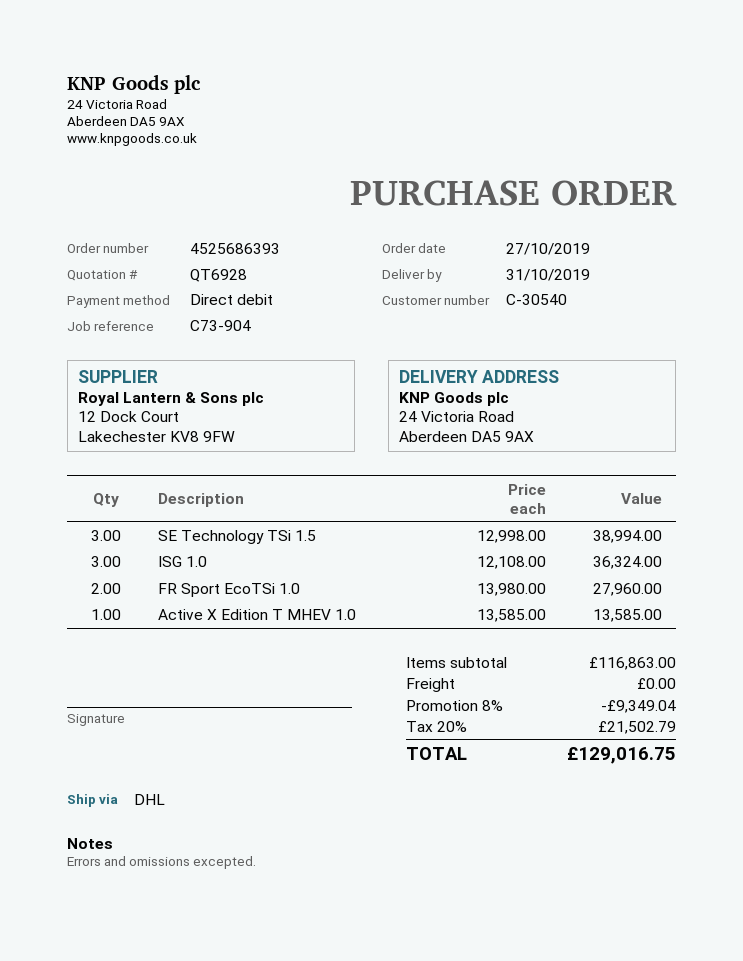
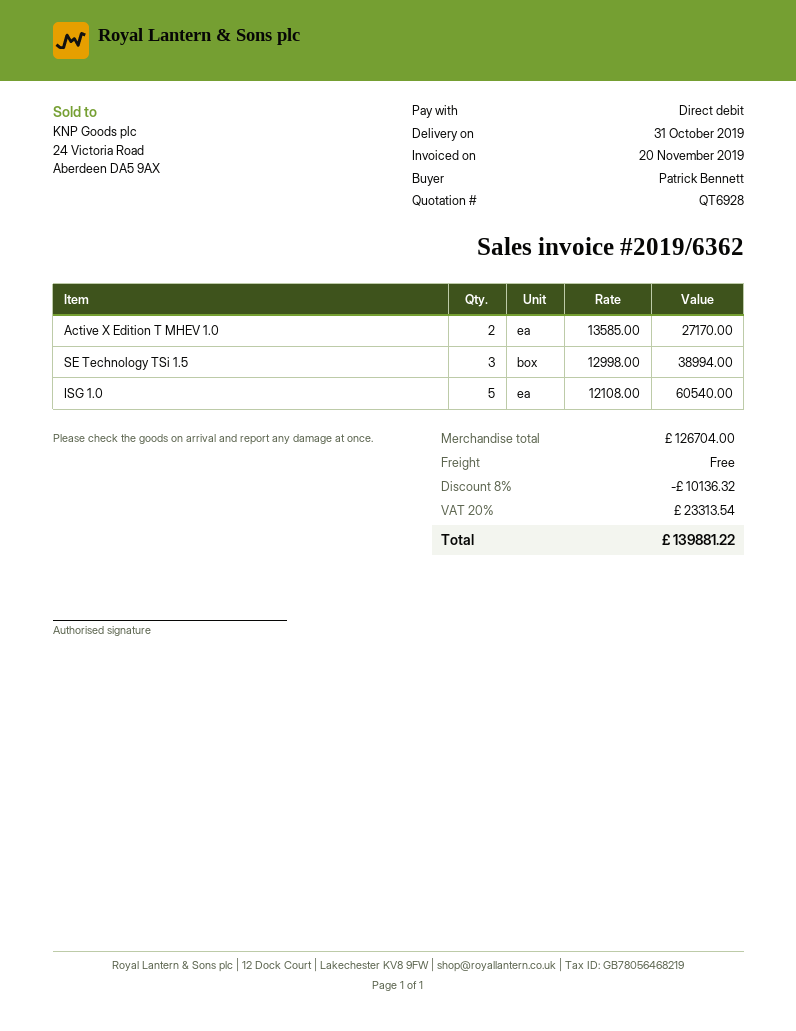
ISG 1.0: 3 x 12108.00 = 36324.00 -> 5 x 12108.00 = 60540.00
FR Sport EcoTSi 1.0: 2 x 13980.00 = 27960.00 -> none
Active X Edition T MHEV 1.0: 1 x 13585.00 = 13585.00 -> 2 x 13585.00 = 27170.00
subtotal: 116863.00 -> 126704.00
discount: 8% = 9349.04 -> 8% = 10136.32
tax: 20% = 21502.79 -> 20% = 23313.54
total: 129016.75 -> 139881.22

